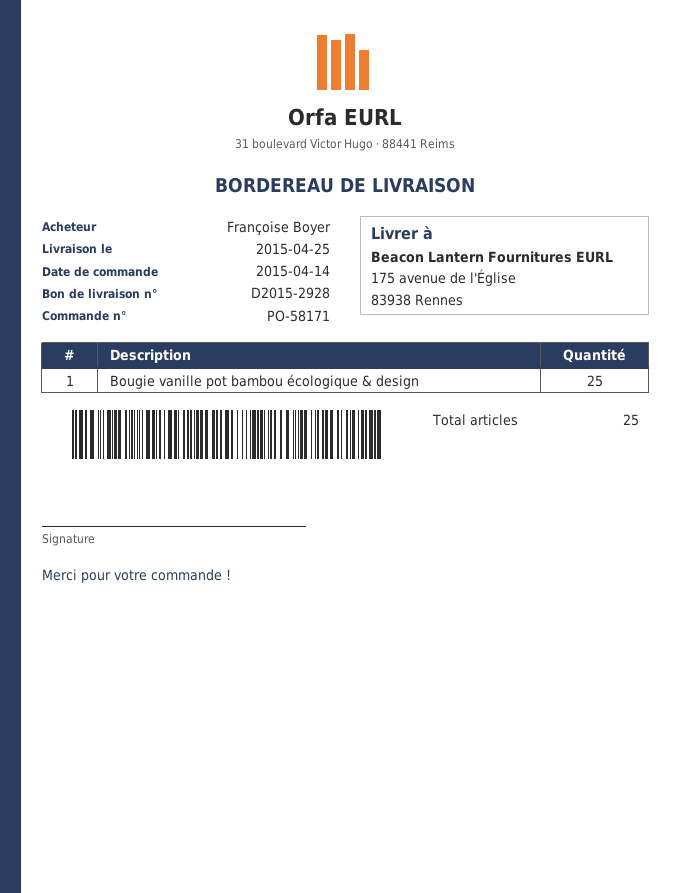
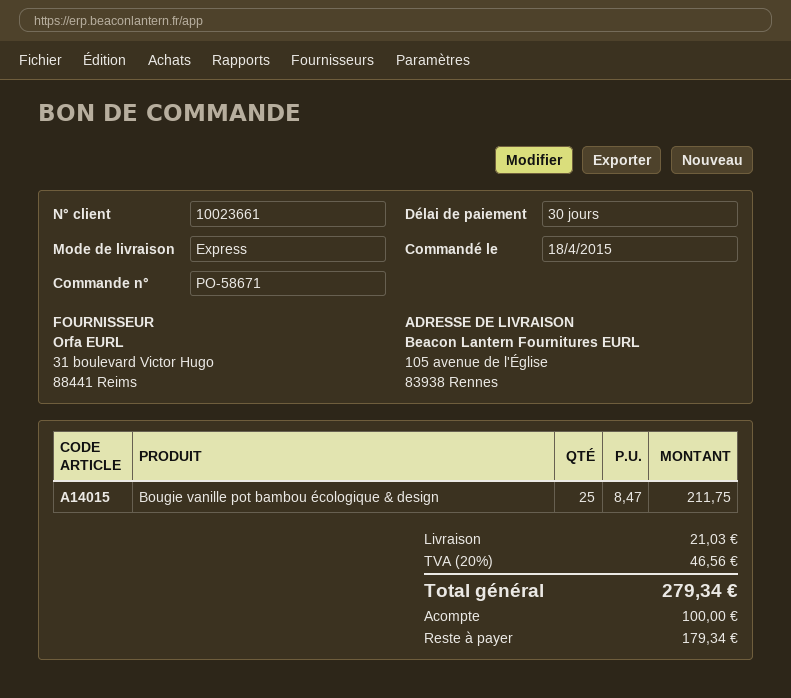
order number: PO-58171 -> PO-58671
order date: 2015-04-14 -> 2015-04-18
ship to: 175 avenue de l'Église, 83938 Rennes -> 105 avenue de l'Église, 83938 Rennes

